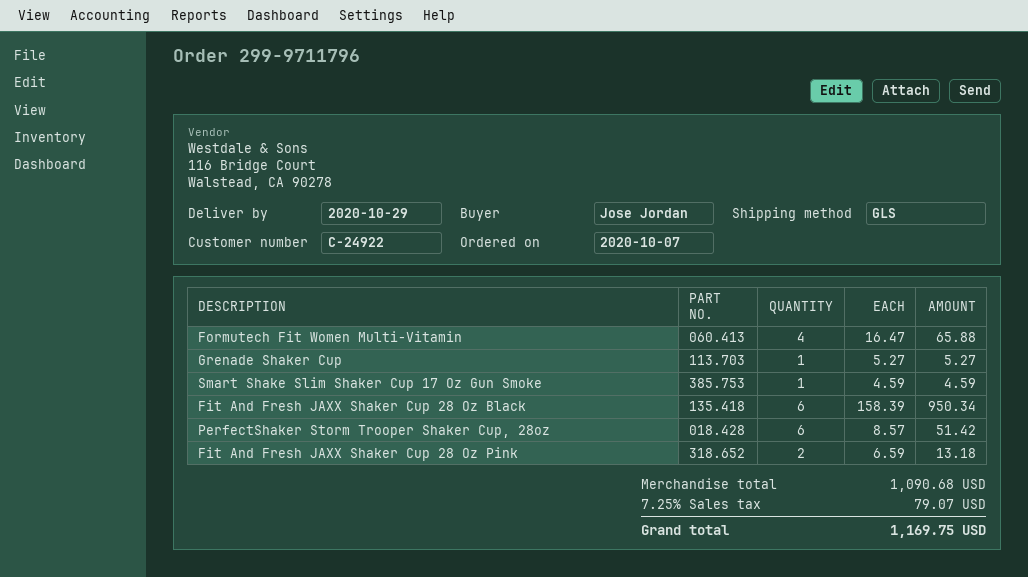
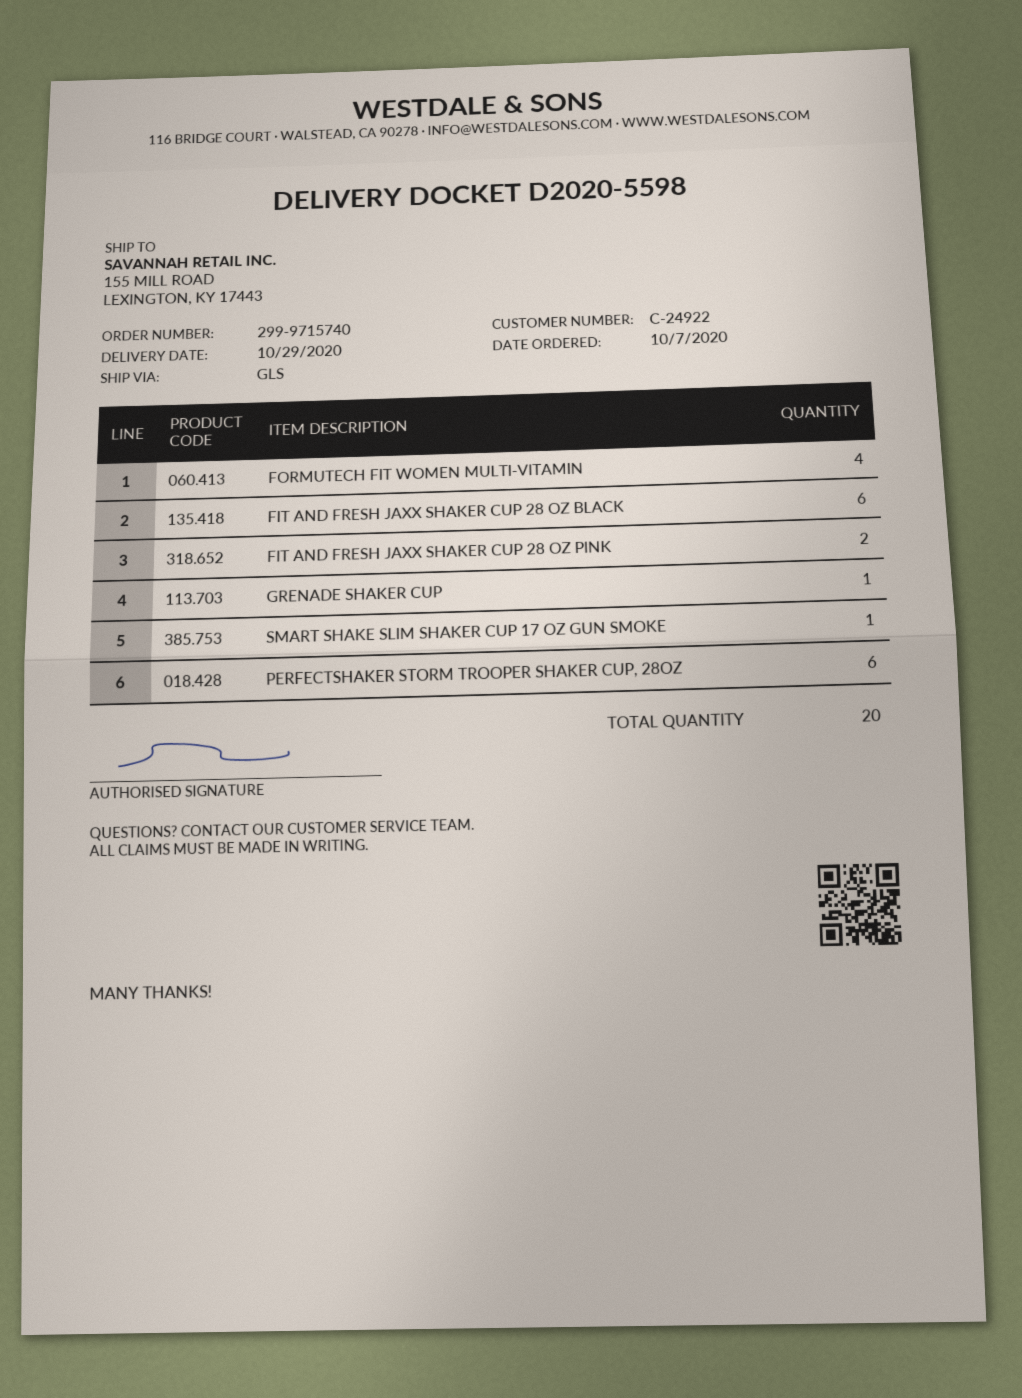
order number: 299-9711796 -> 299-9715740

